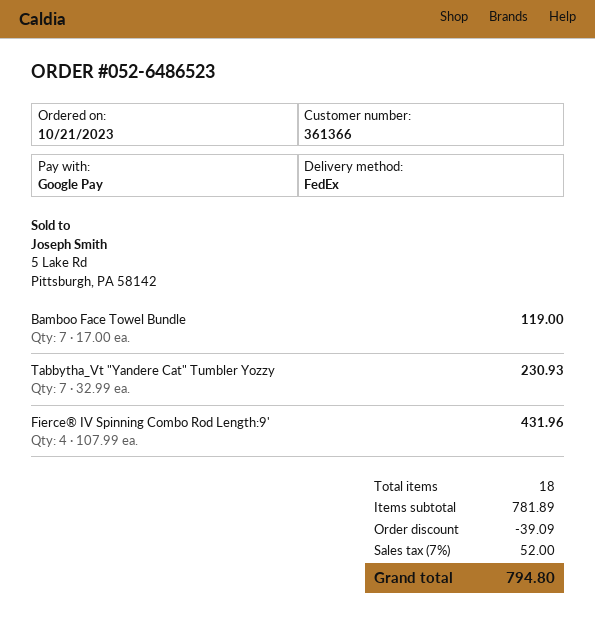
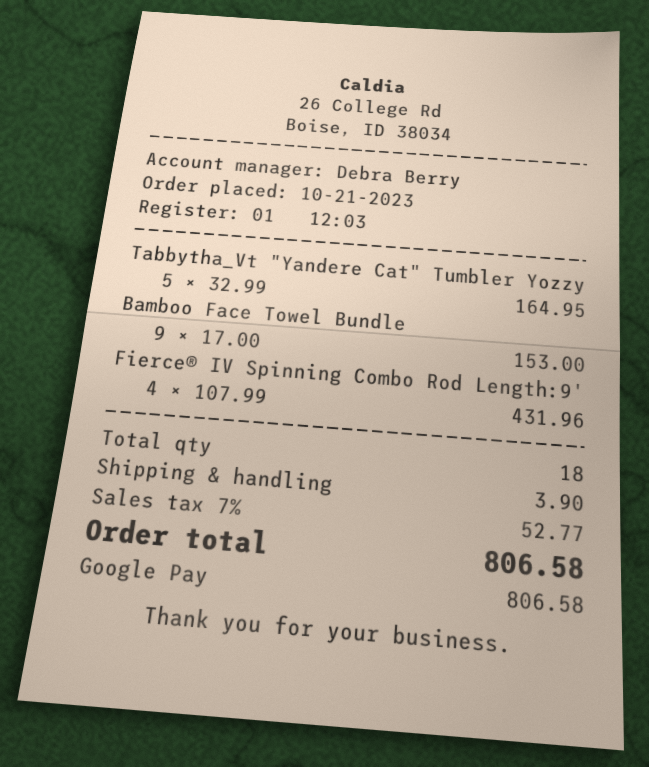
Bamboo Face Towel Bundle: 7 x 17.00 = 119.00 -> 9 x 17.00 = 153.00
Tabbytha_Vt "Yandere Cat" Tumbler Yozzy: 7 x 32.99 = 230.93 -> 5 x 32.99 = 164.95
discount: 39.09 -> none
shipping: none -> 3.90
tax: 7% = 52.00 -> 7% = 52.77
total: 794.80 -> 806.58

